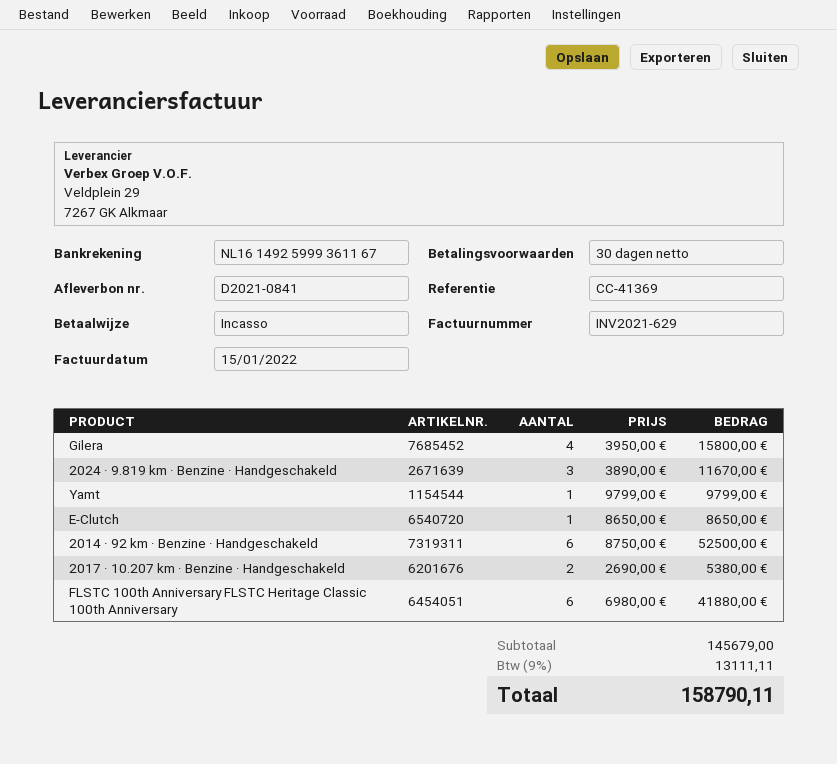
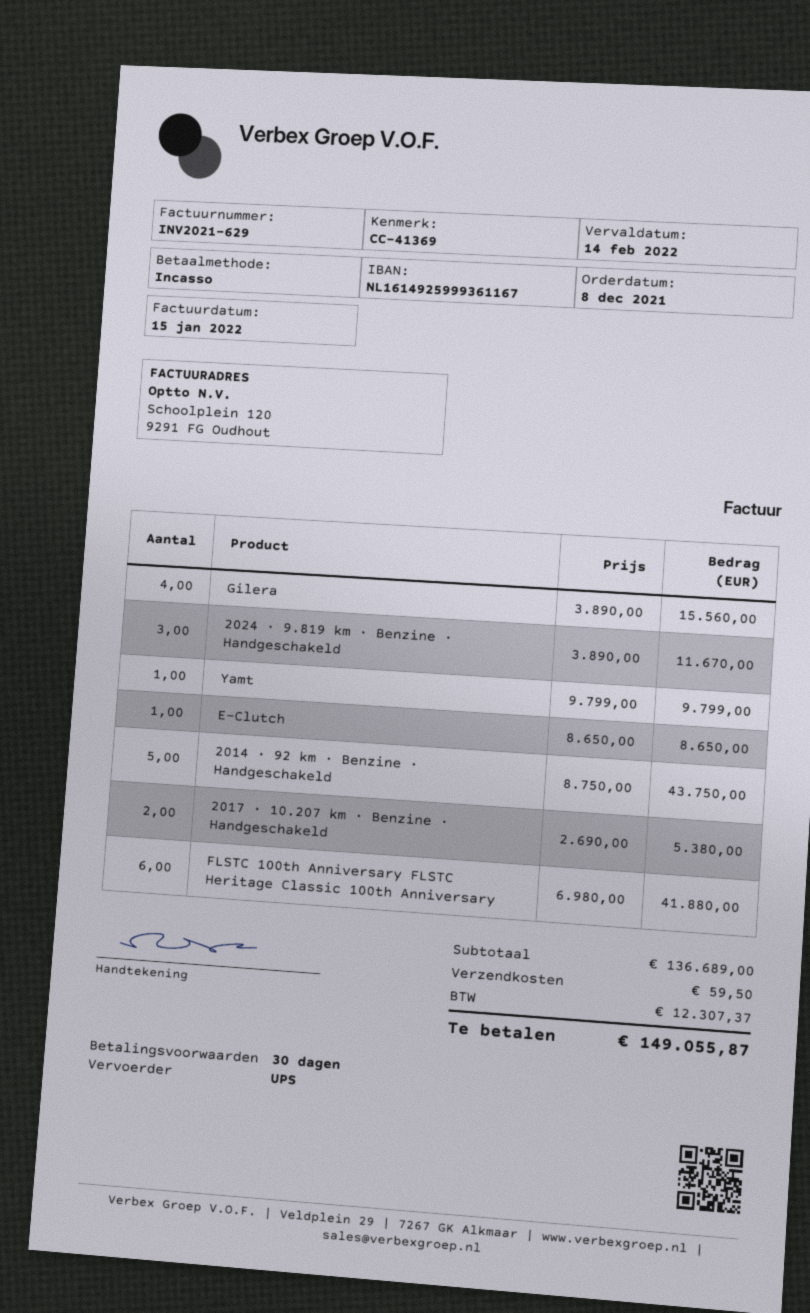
Gilera: 4 x 3950.00 = 15800.00 -> 4 x 3890.00 = 15560.00
2014 · 92 km · Benzine · Handgeschakeld: 6 x 8750.00 = 52500.00 -> 5 x 8750.00 = 43750.00
subtotal: 145679.00 -> 136689.00
shipping: none -> 59.50
tax: 13111.11 -> 12307.37
total: 158790.11 -> 149055.87

